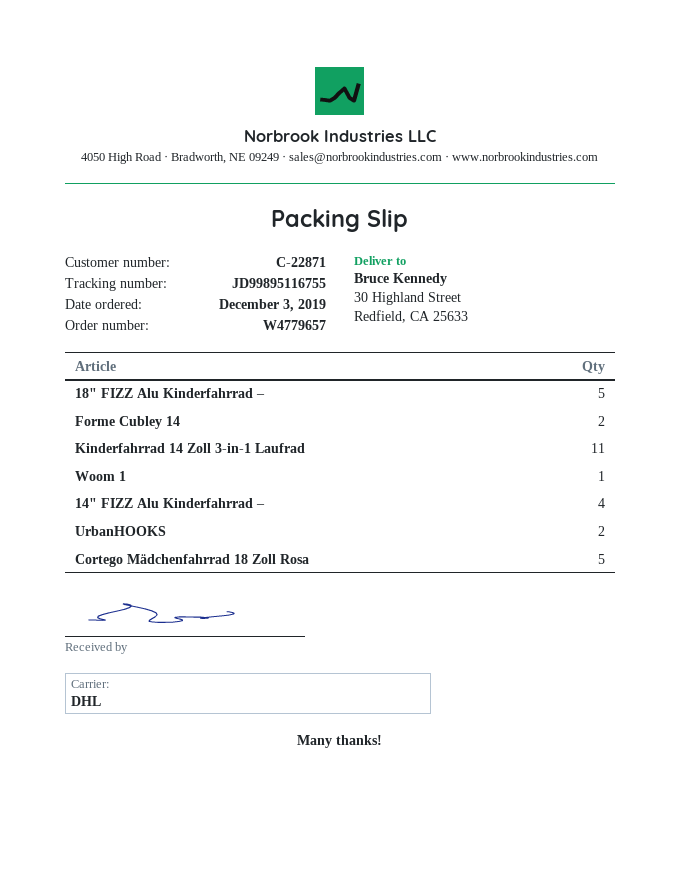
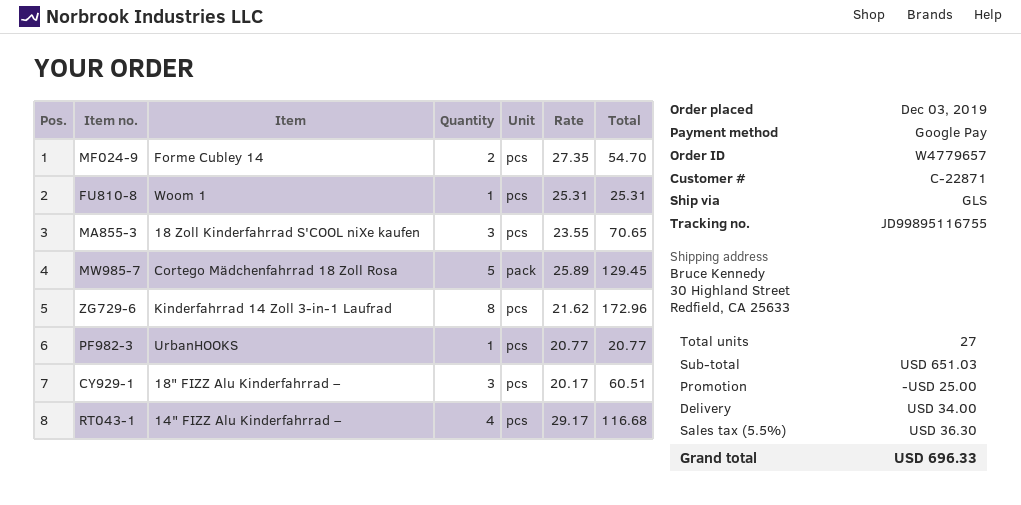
shipping method: DHL -> GLS
18" FIZZ Alu Kinderfahrrad –: 5 -> 3
Kinderfahrrad 14 Zoll 3-in-1 Laufrad: 11 -> 8
UrbanHOOKS: 2 -> 1
18 Zoll Kinderfahrrad S'COOL niXe kaufen: none -> 3

